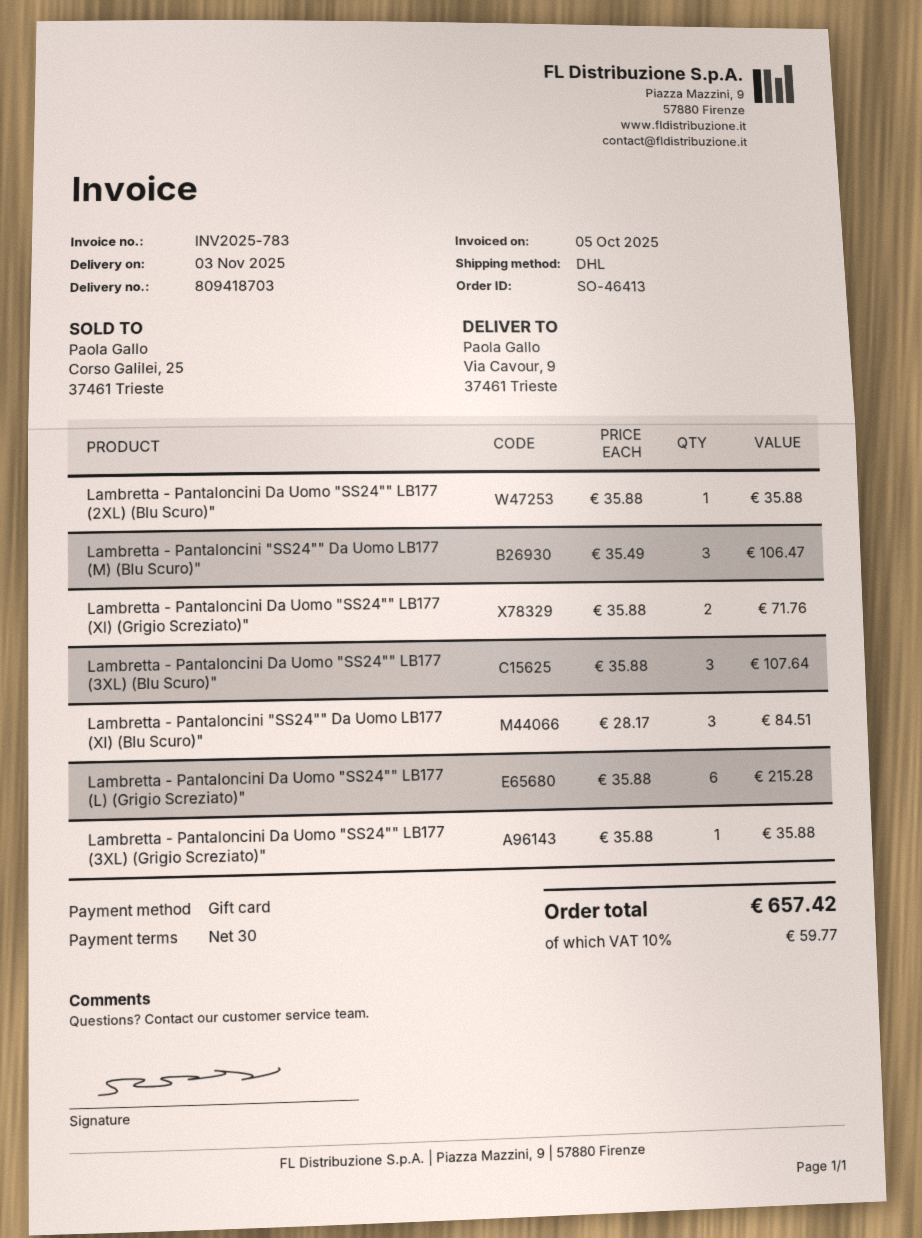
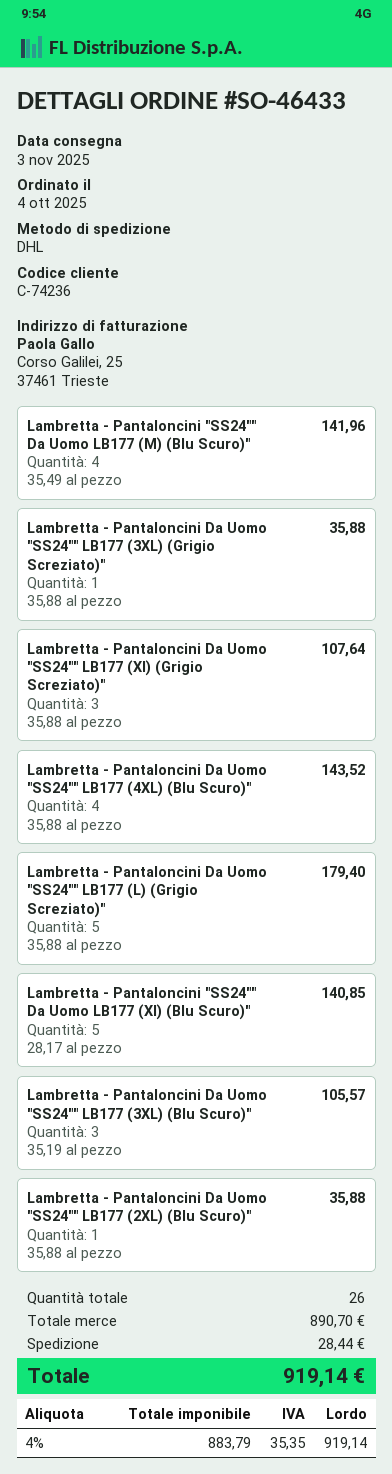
order number: SO-46413 -> SO-46433
Lambretta - Pantaloncini "SS24"" Da Uomo LB177 (M) (Blu Scuro)": 3 x 35.49 = 106.47 -> 4 x 35.49 = 141.96
Lambretta - Pantaloncini Da Uomo "SS24"" LB177 (Xl) (Grigio Screziato)": 2 x 35.88 = 71.76 -> 3 x 35.88 = 107.64
Lambretta - Pantaloncini Da Uomo "SS24"" LB177 (3XL) (Blu Scuro)": 3 x 35.88 = 107.64 -> 3 x 35.19 = 105.57
Lambretta - Pantaloncini "SS24"" Da Uomo LB177 (Xl) (Blu Scuro)": 3 x 28.17 = 84.51 -> 5 x 28.17 = 140.85
Lambretta - Pantaloncini Da Uomo "SS24"" LB177 (L) (Grigio Screziato)": 6 x 35.88 = 215.28 -> 5 x 35.88 = 179.40
Lambretta - Pantaloncini Da Uomo "SS24"" LB177 (4XL) (Blu Scuro)": none -> 4 x 35.88 = 143.52
shipping: none -> 28.44
tax: 10% = 59.77 -> 4% = 35.35
total: 657.42 -> 919.14

